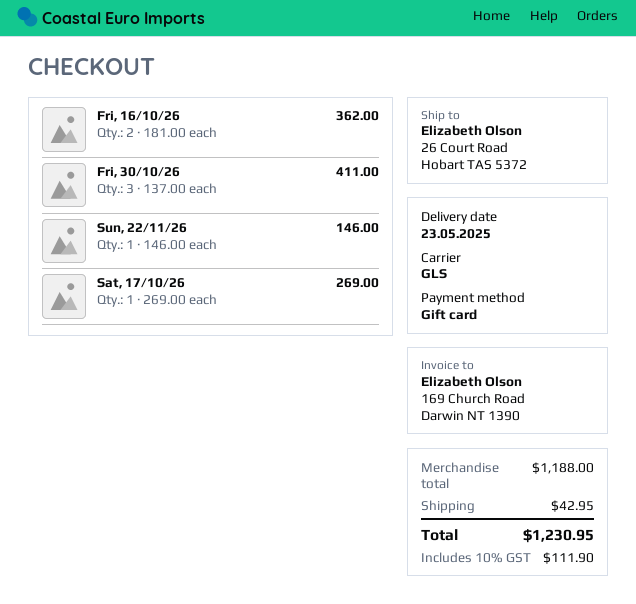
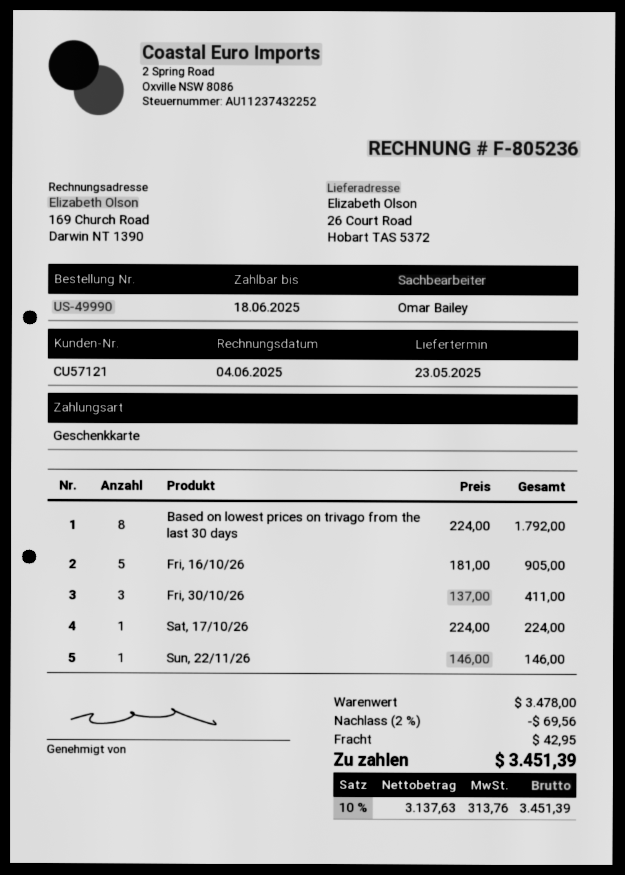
Fri, 16/10/26: 2 x 181.00 = 362.00 -> 5 x 181.00 = 905.00
Sat, 17/10/26: 1 x 269.00 = 269.00 -> 1 x 224.00 = 224.00
Based on lowest prices on trivago from the last 30 days: none -> 8 x 224.00 = 1792.00
subtotal: 1188.00 -> 3478.00
discount: none -> 2% = 69.56
tax: 10% = 111.90 -> 10% = 313.76
total: 1230.95 -> 3451.39

